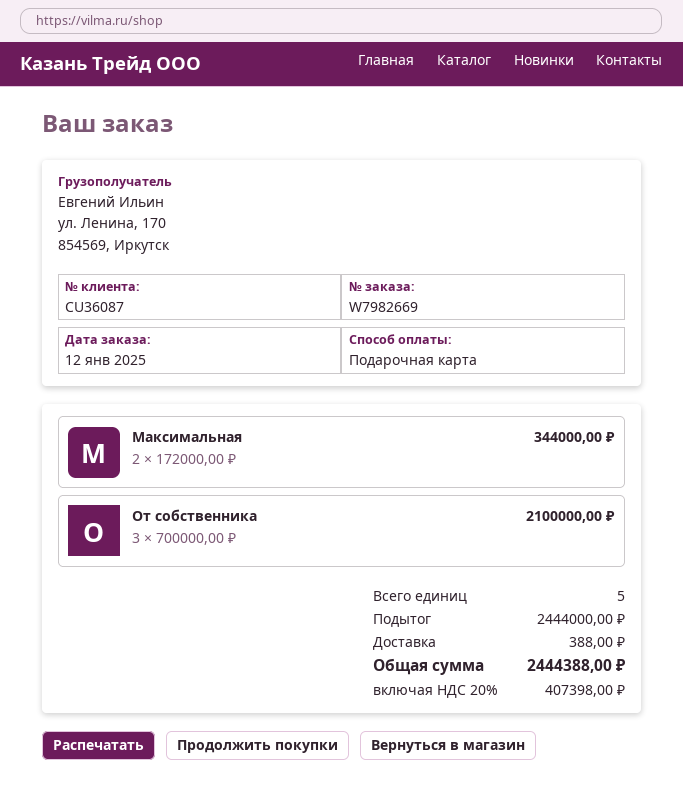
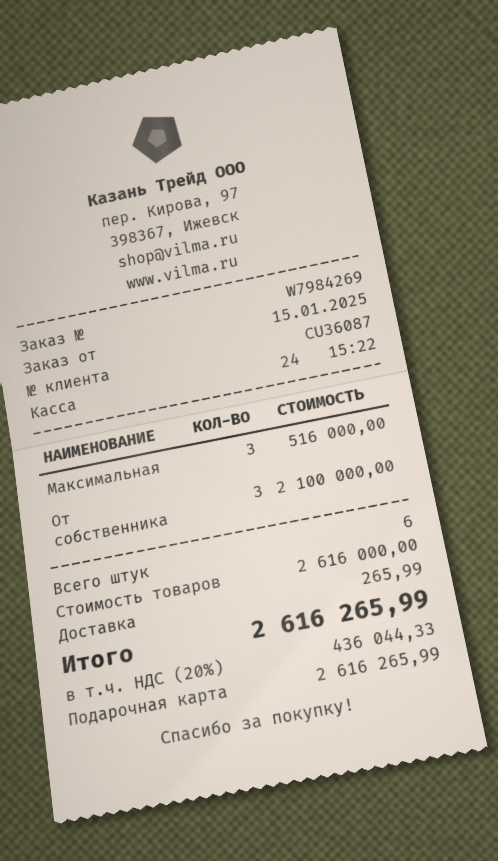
order number: W7982669 -> W7984269
order date: 2025-01-12 -> 2025-01-15
Максимальная: 2 for 344000.00 -> 3 for 516000.00
total quantity: 5 -> 6
subtotal: 2444000.00 -> 2616000.00
shipping: 388.00 -> 265.99
tax: 20% = 407398.00 -> 20% = 436044.33
total: 2444388.00 -> 2616265.99

